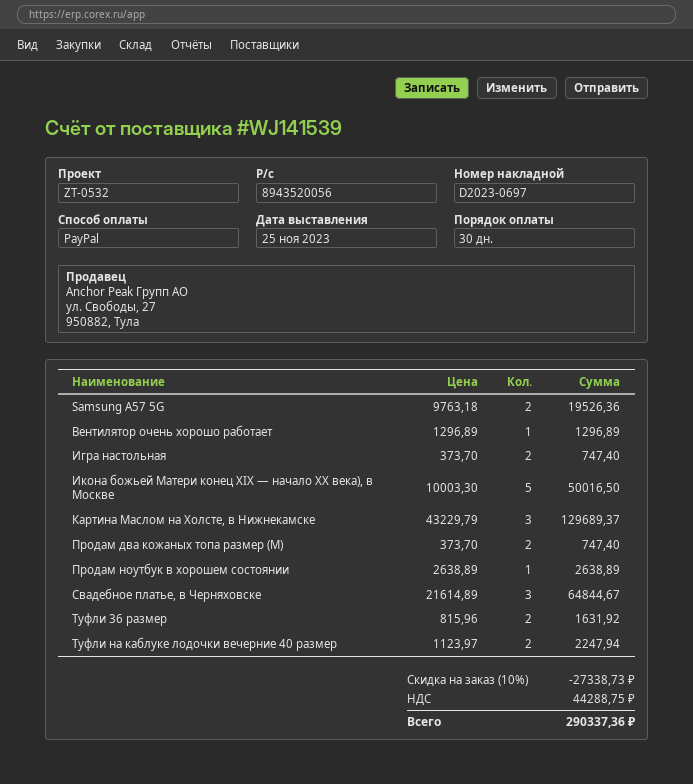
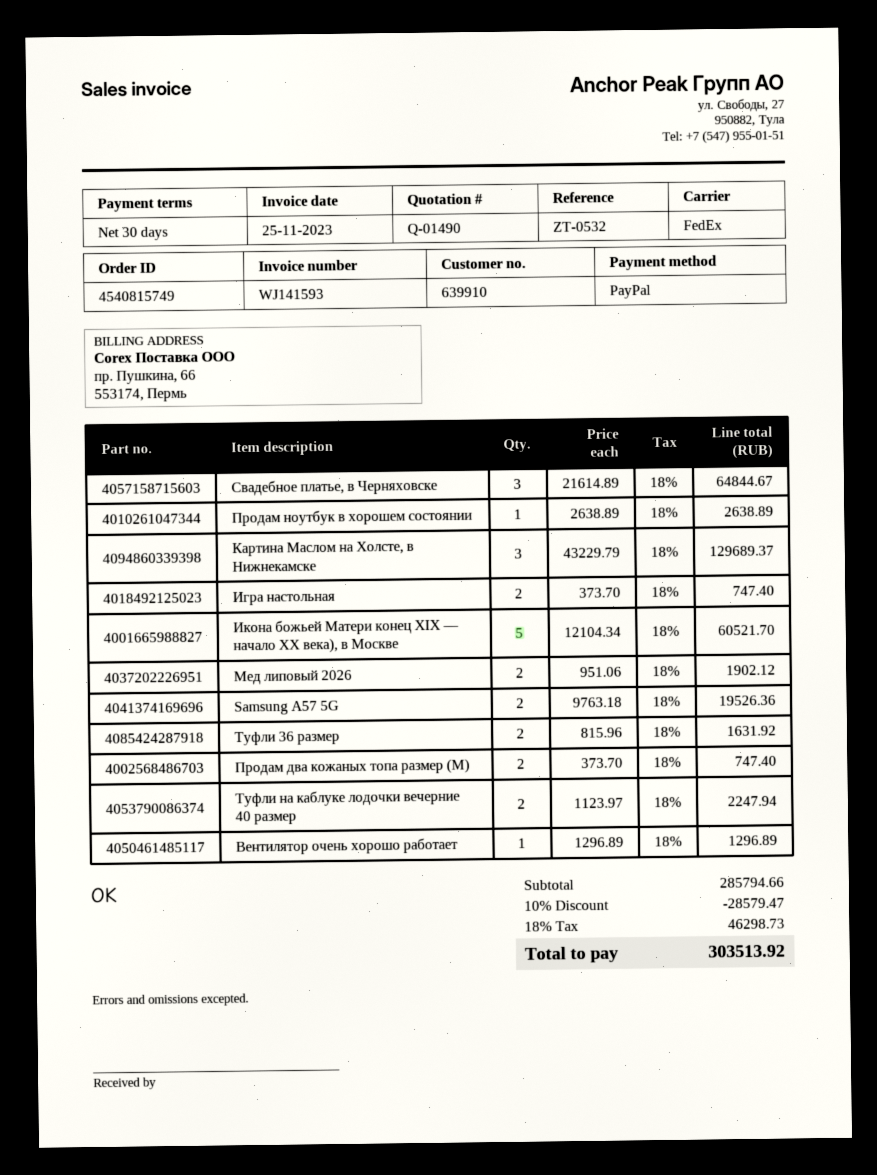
invoice number: WJ141539 -> WJ141593
Икона божьей Матери конец XIX — начало XX века), в Москве: 5 x 10003.30 = 50016.50 -> 5 x 12104.34 = 60521.70
Мед липовый 2026: none -> 2 x 951.06 = 1902.12
discount: 10% = 27338.73 -> 10% = 28579.47
tax: 44288.75 -> 46298.73
total: 290337.36 -> 303513.92

